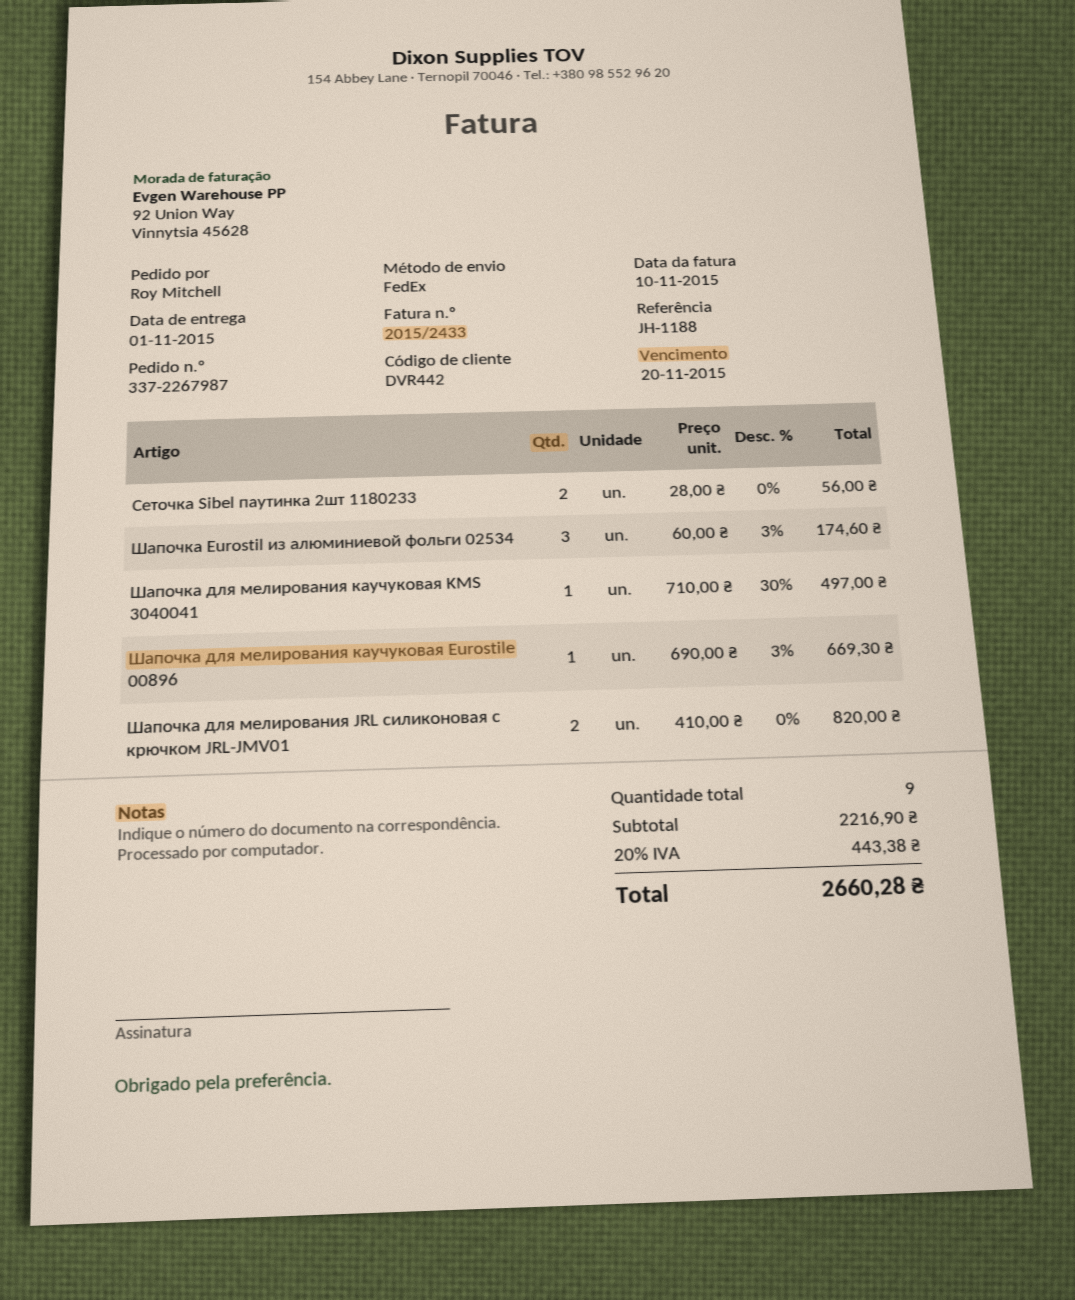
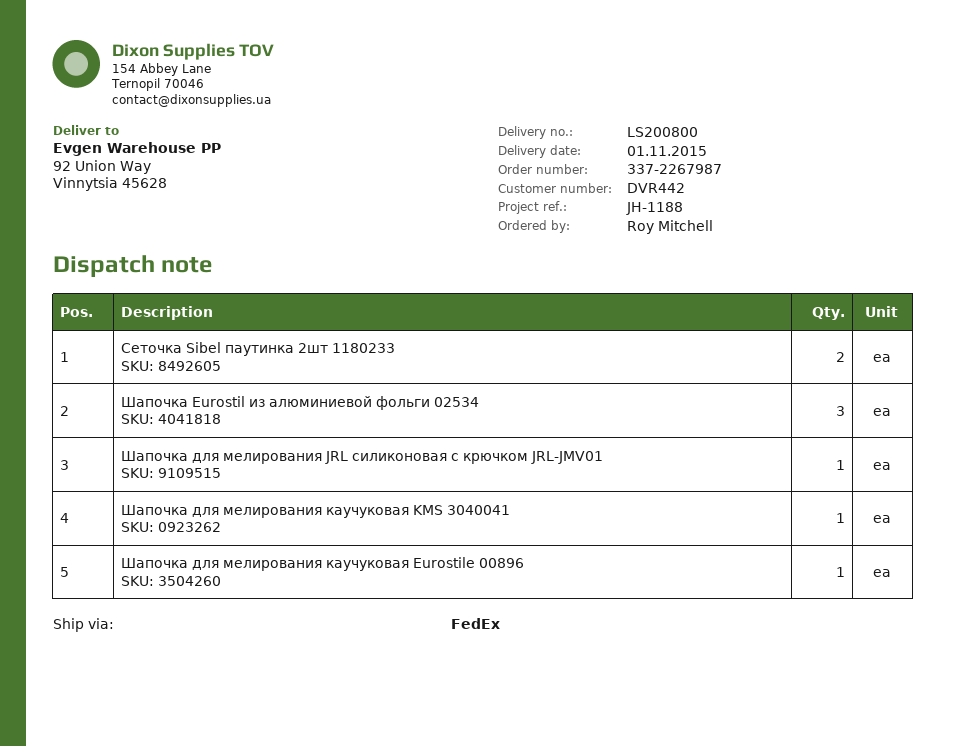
Шапочка для мелирования JRL силиконовая с крючком JRL-JMV01: 2 -> 1

